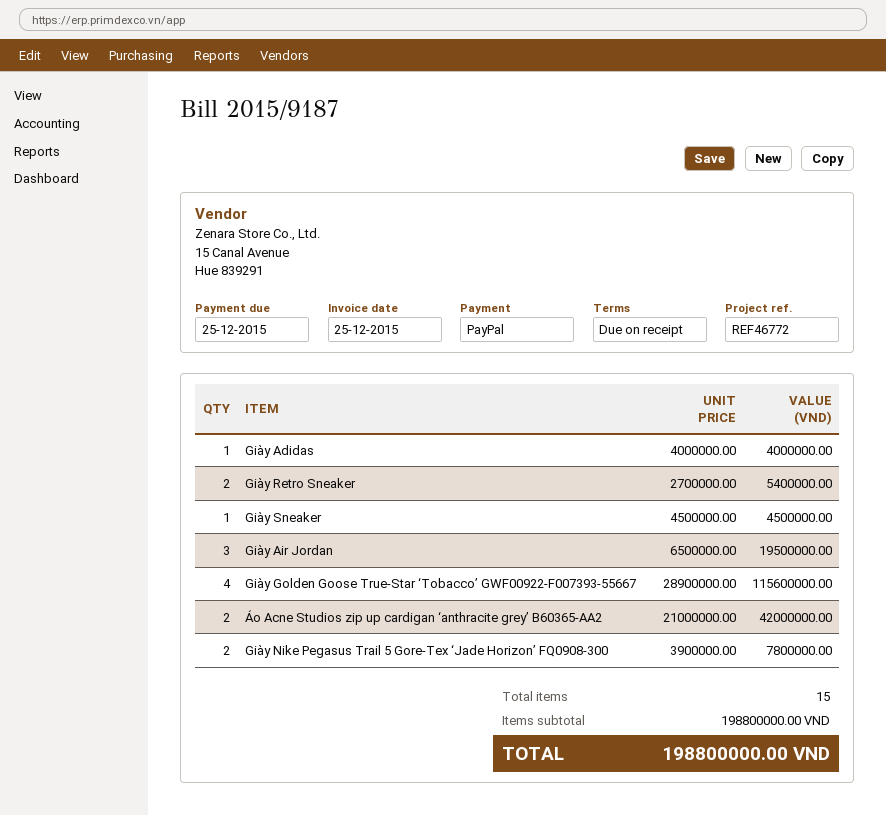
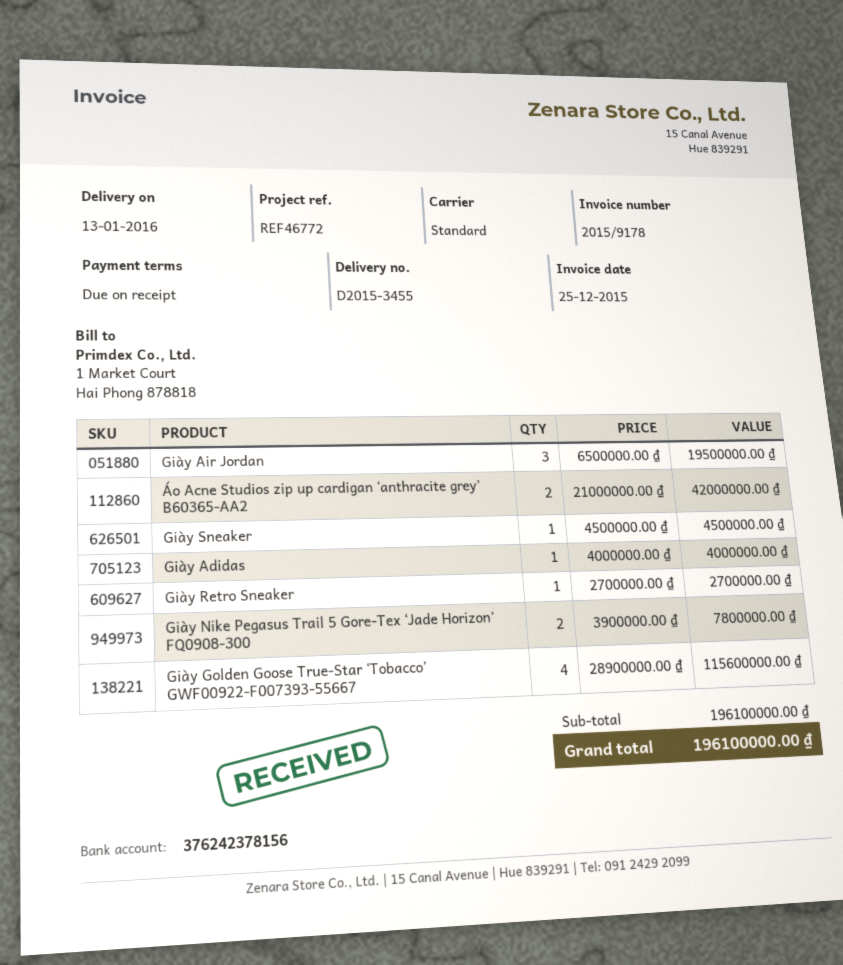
invoice number: 2015/9187 -> 2015/9178
Giày Retro Sneaker: 2 x 2700000.00 = 5400000.00 -> 1 x 2700000.00 = 2700000.00
subtotal: 198800000.00 -> 196100000.00
total: 198800000.00 -> 196100000.00

